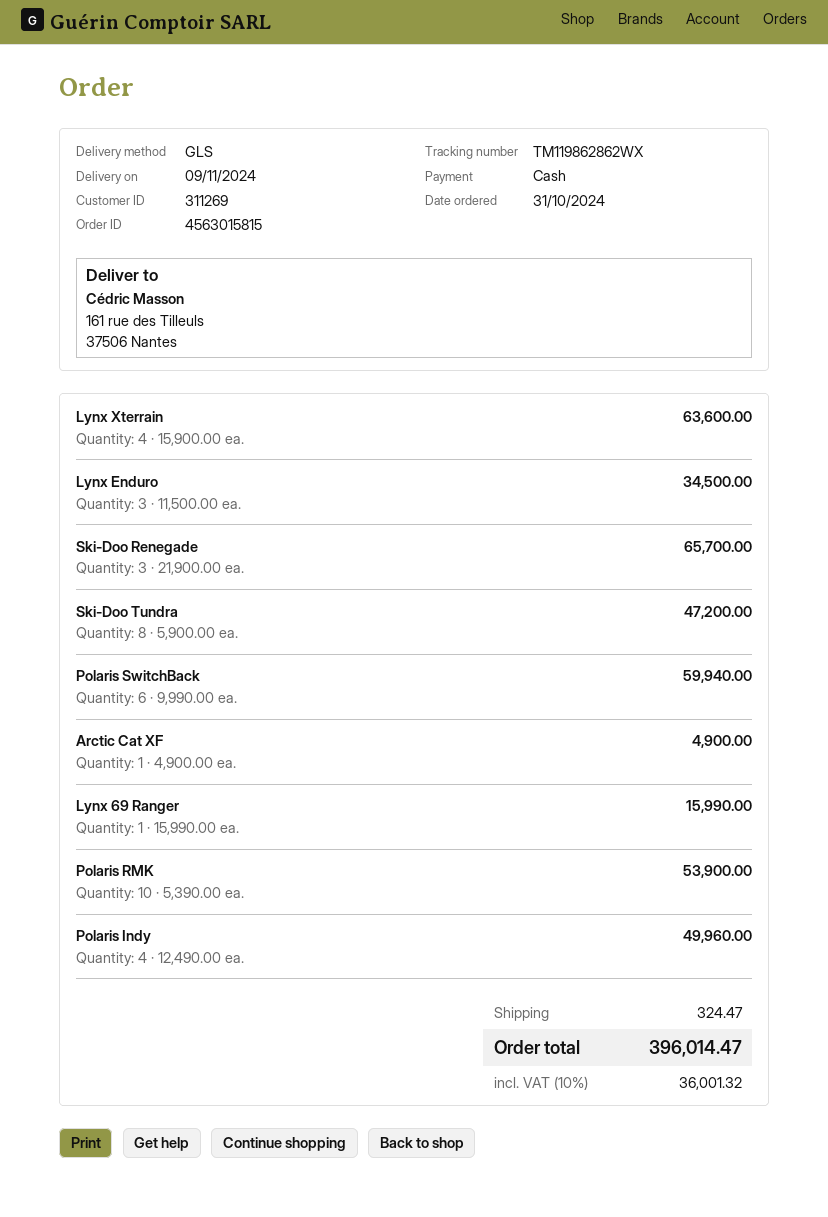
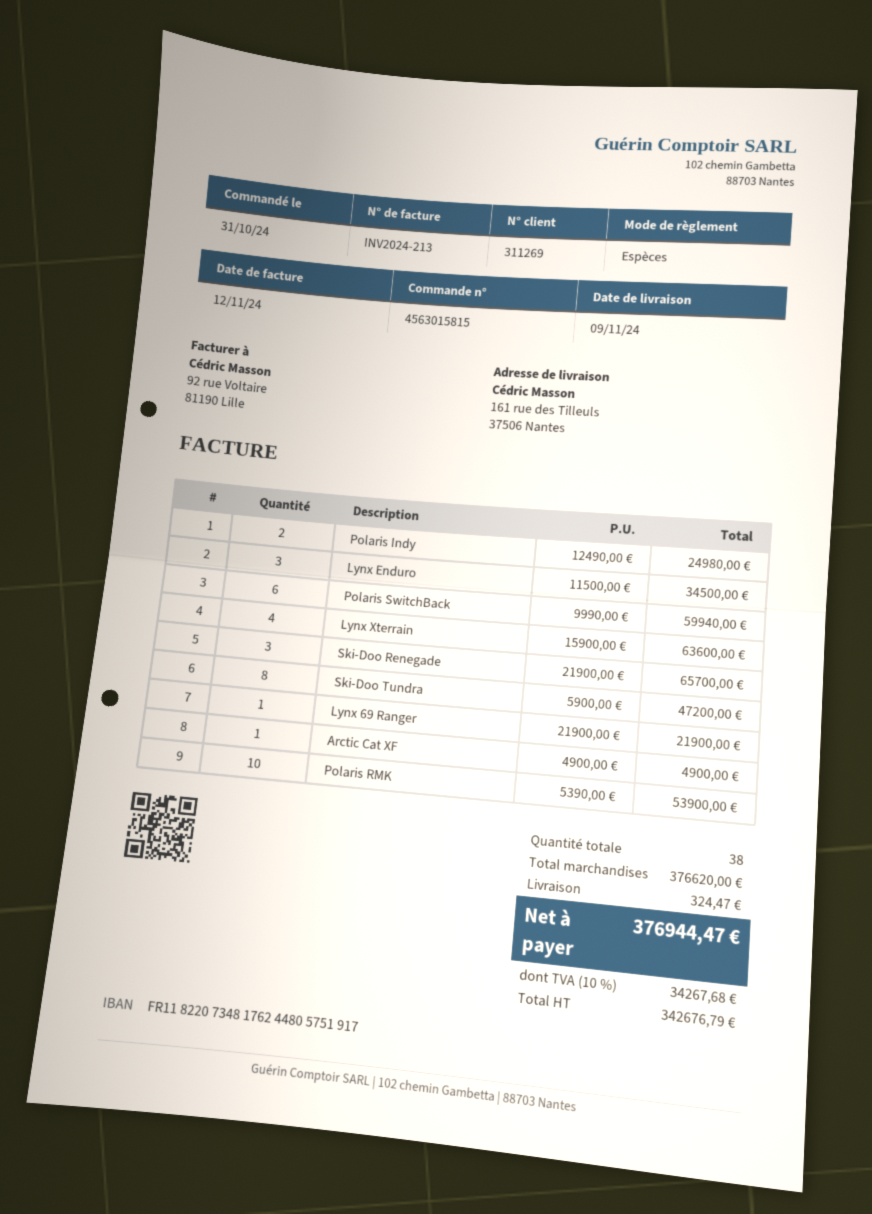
Lynx 69 Ranger: 1 x 15990.00 = 15990.00 -> 1 x 21900.00 = 21900.00
Polaris Indy: 4 x 12490.00 = 49960.00 -> 2 x 12490.00 = 24980.00
tax: 10% = 36001.32 -> 10% = 34267.68
total: 396014.47 -> 376944.47

